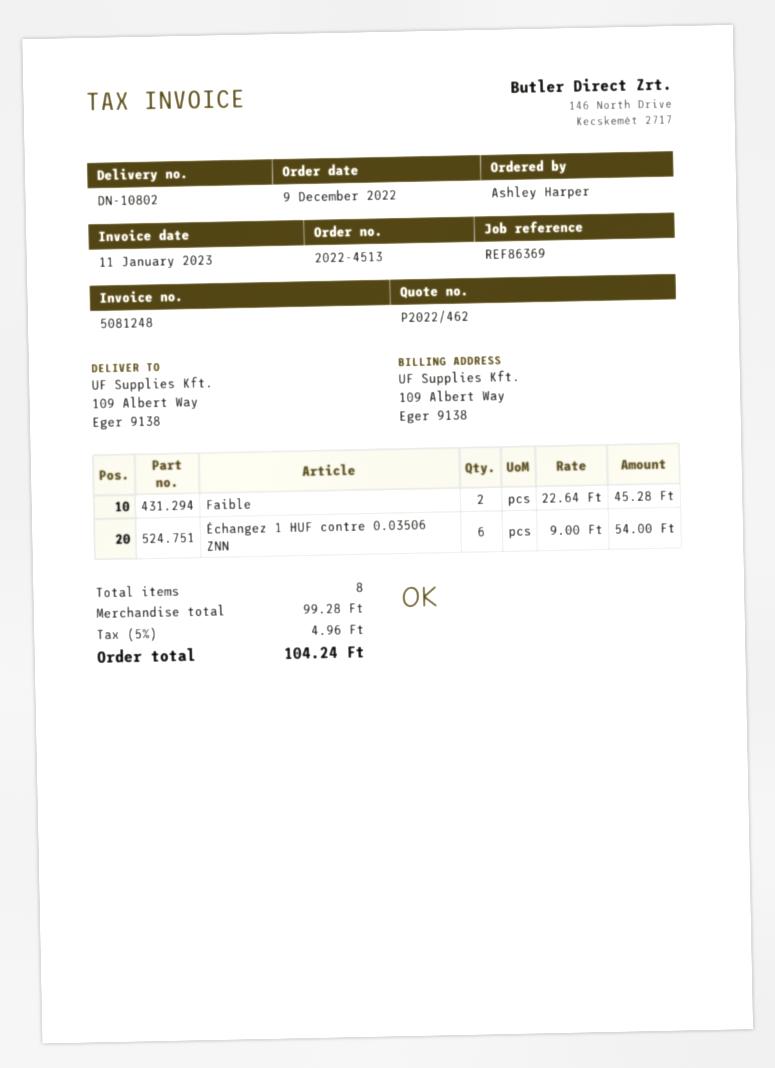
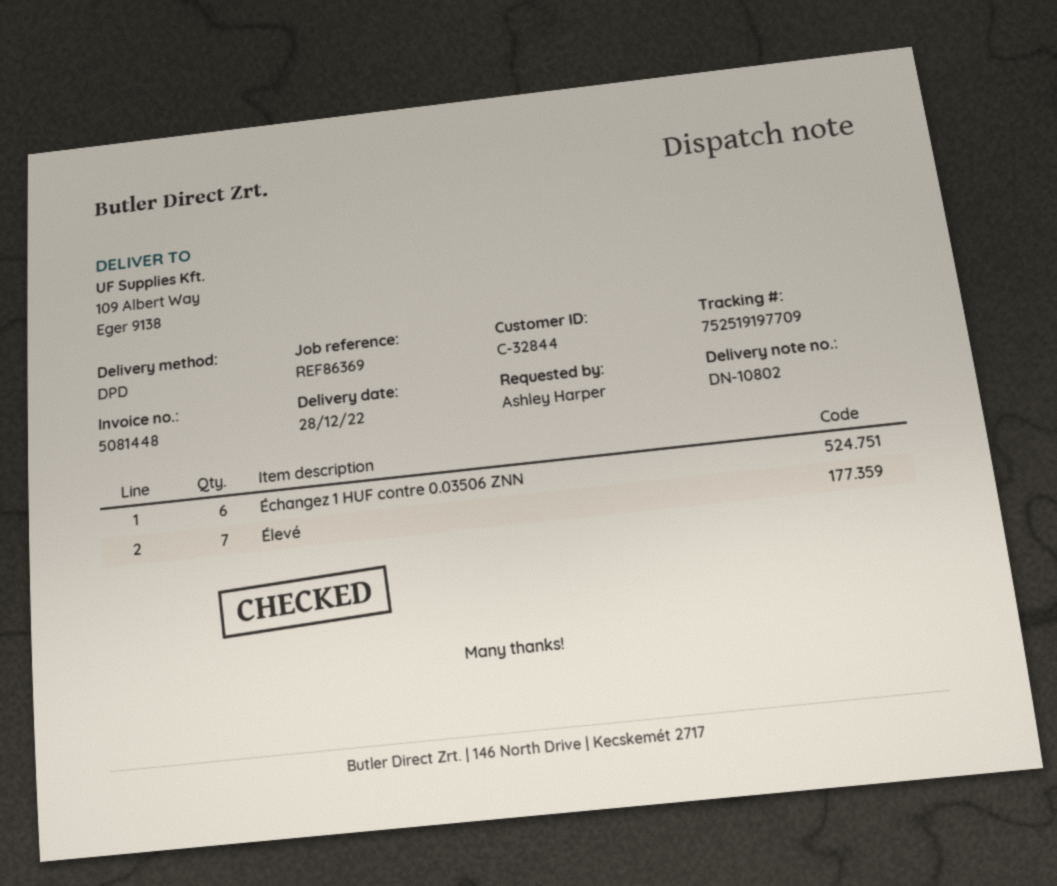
invoice number: 5081248 -> 5081448
Faible: 2 -> none
Élevé: none -> 7

